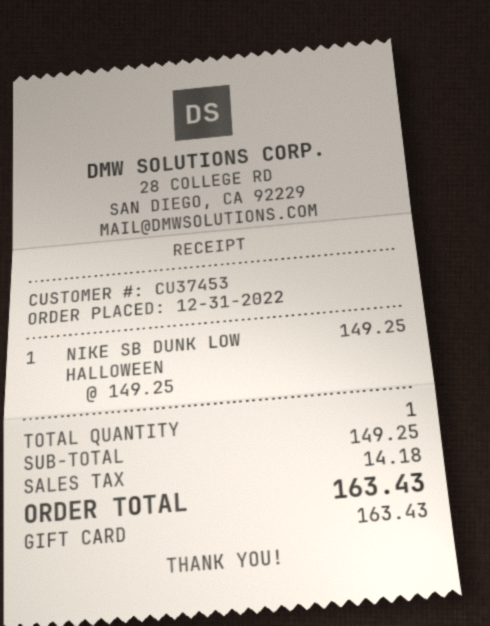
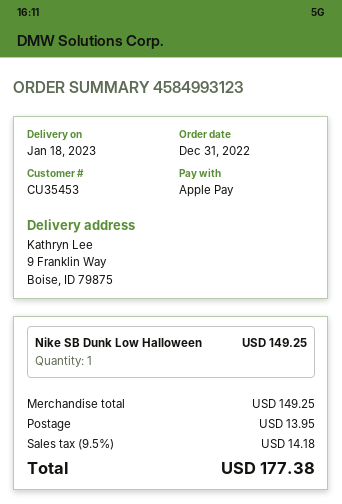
customer number: CU37453 -> CU35453
payment method: gift card -> Apple Pay
shipping: none -> 13.95
total: 163.43 -> 177.38

